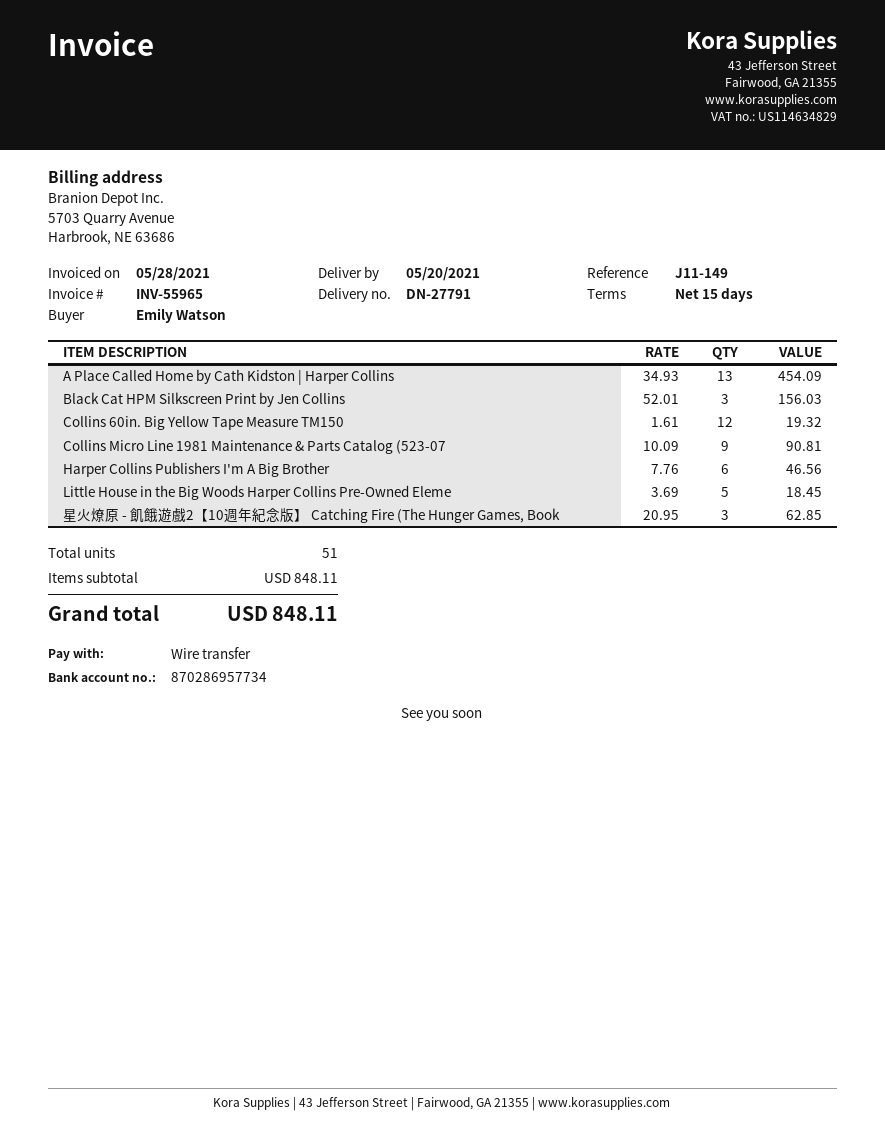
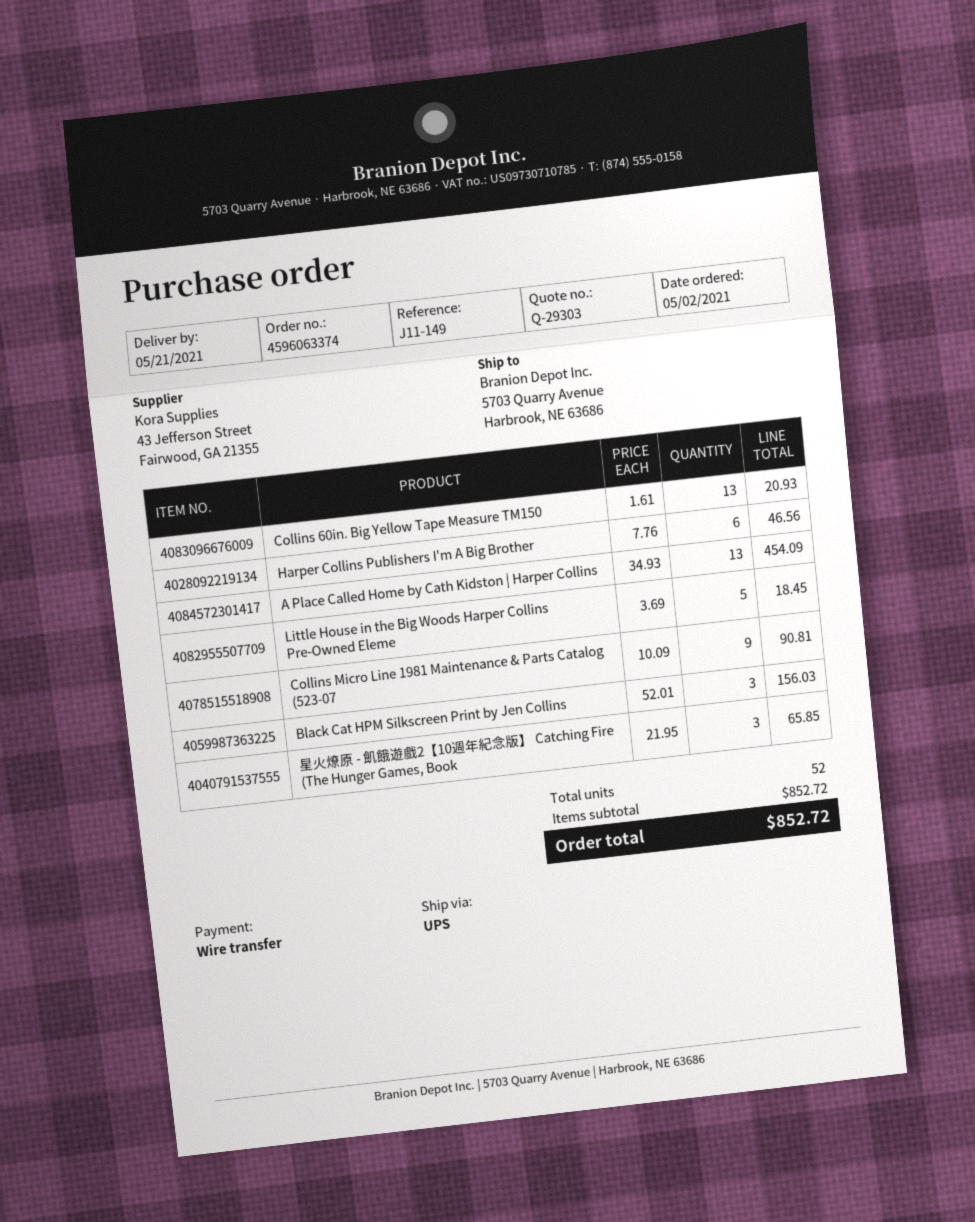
delivery date: 2021-05-20 -> 2021-05-21
Collins 60in. Big Yellow Tape Measure TM150: 12 x 1.61 = 19.32 -> 13 x 1.61 = 20.93
星火燎原 - 飢餓遊戲2【10週年紀念版】 Catching Fire (The Hunger Games, Book: 3 x 20.95 = 62.85 -> 3 x 21.95 = 65.85
total quantity: 51 -> 52
subtotal: 848.11 -> 852.72
total: 848.11 -> 852.72

